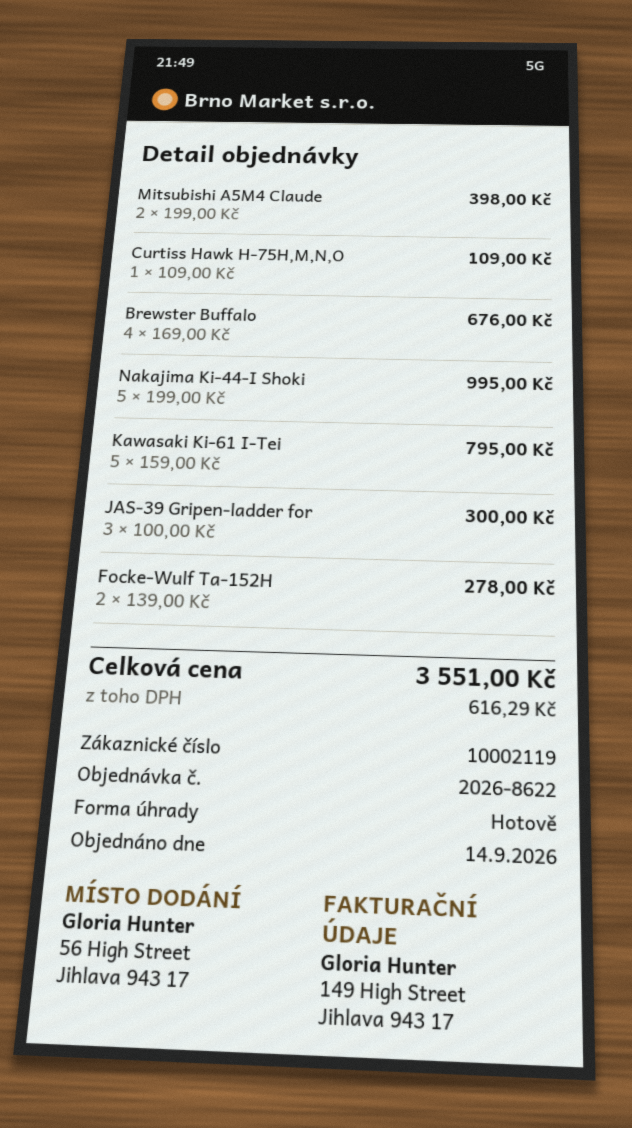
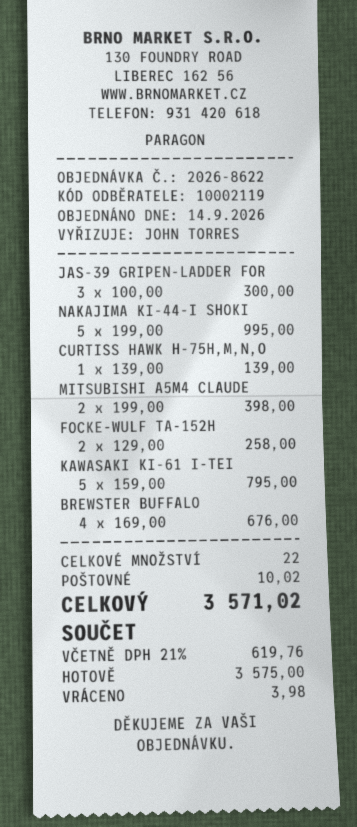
Curtiss Hawk H-75H,M,N,O: 1 x 109.00 = 109.00 -> 1 x 139.00 = 139.00
Focke-Wulf Ta-152H: 2 x 139.00 = 278.00 -> 2 x 129.00 = 258.00
shipping: none -> 10.02
tax: 616.29 -> 619.76
total: 3551.00 -> 3571.02

